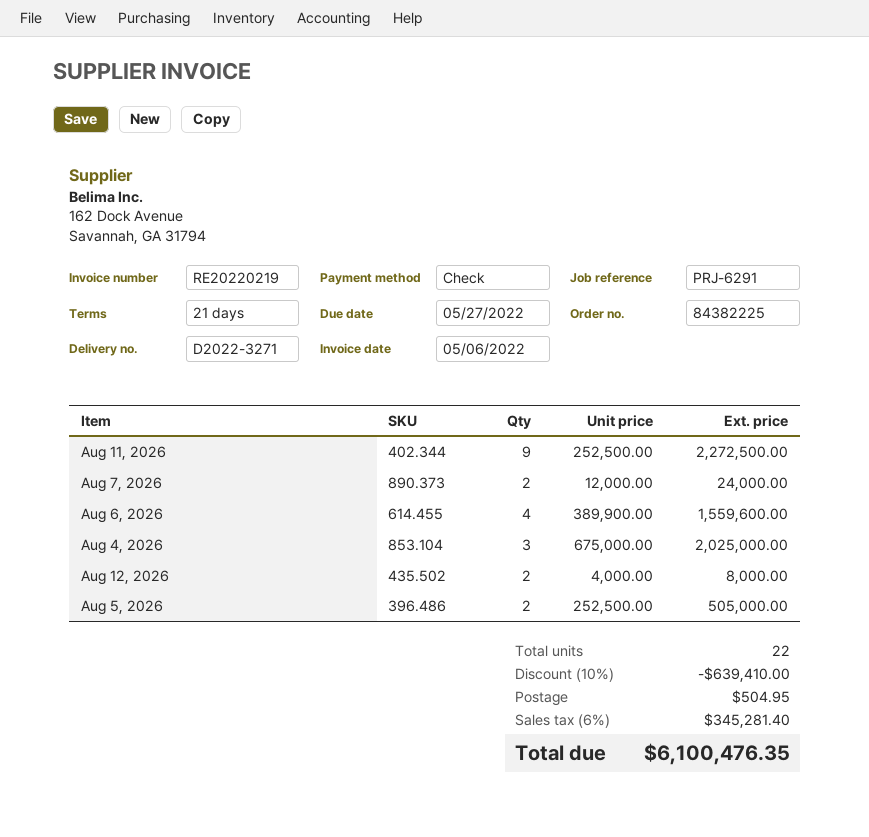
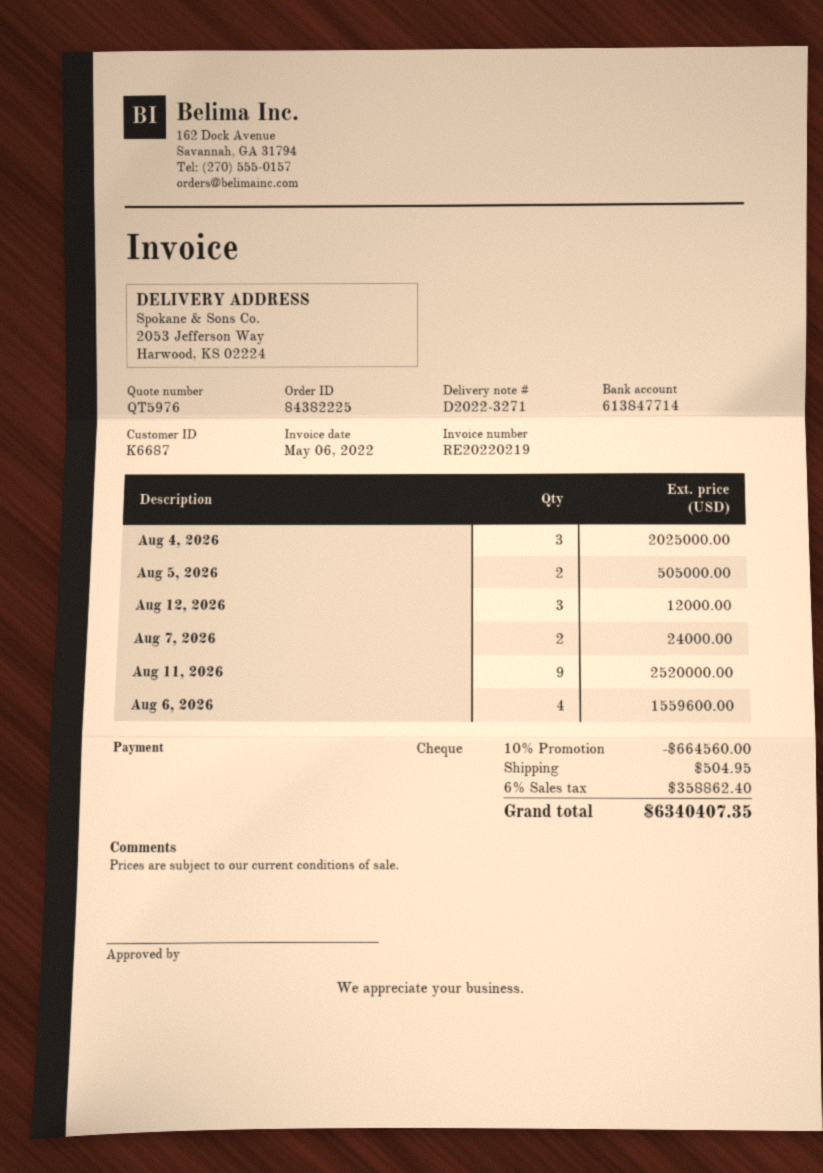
Aug 11, 2026: 9 for 2272500.00 -> 9 for 2520000.00
Aug 12, 2026: 2 for 8000.00 -> 3 for 12000.00
discount: 10% = 639410.00 -> 10% = 664560.00
tax: 6% = 345281.40 -> 6% = 358862.40
total: 6100476.35 -> 6340407.35

